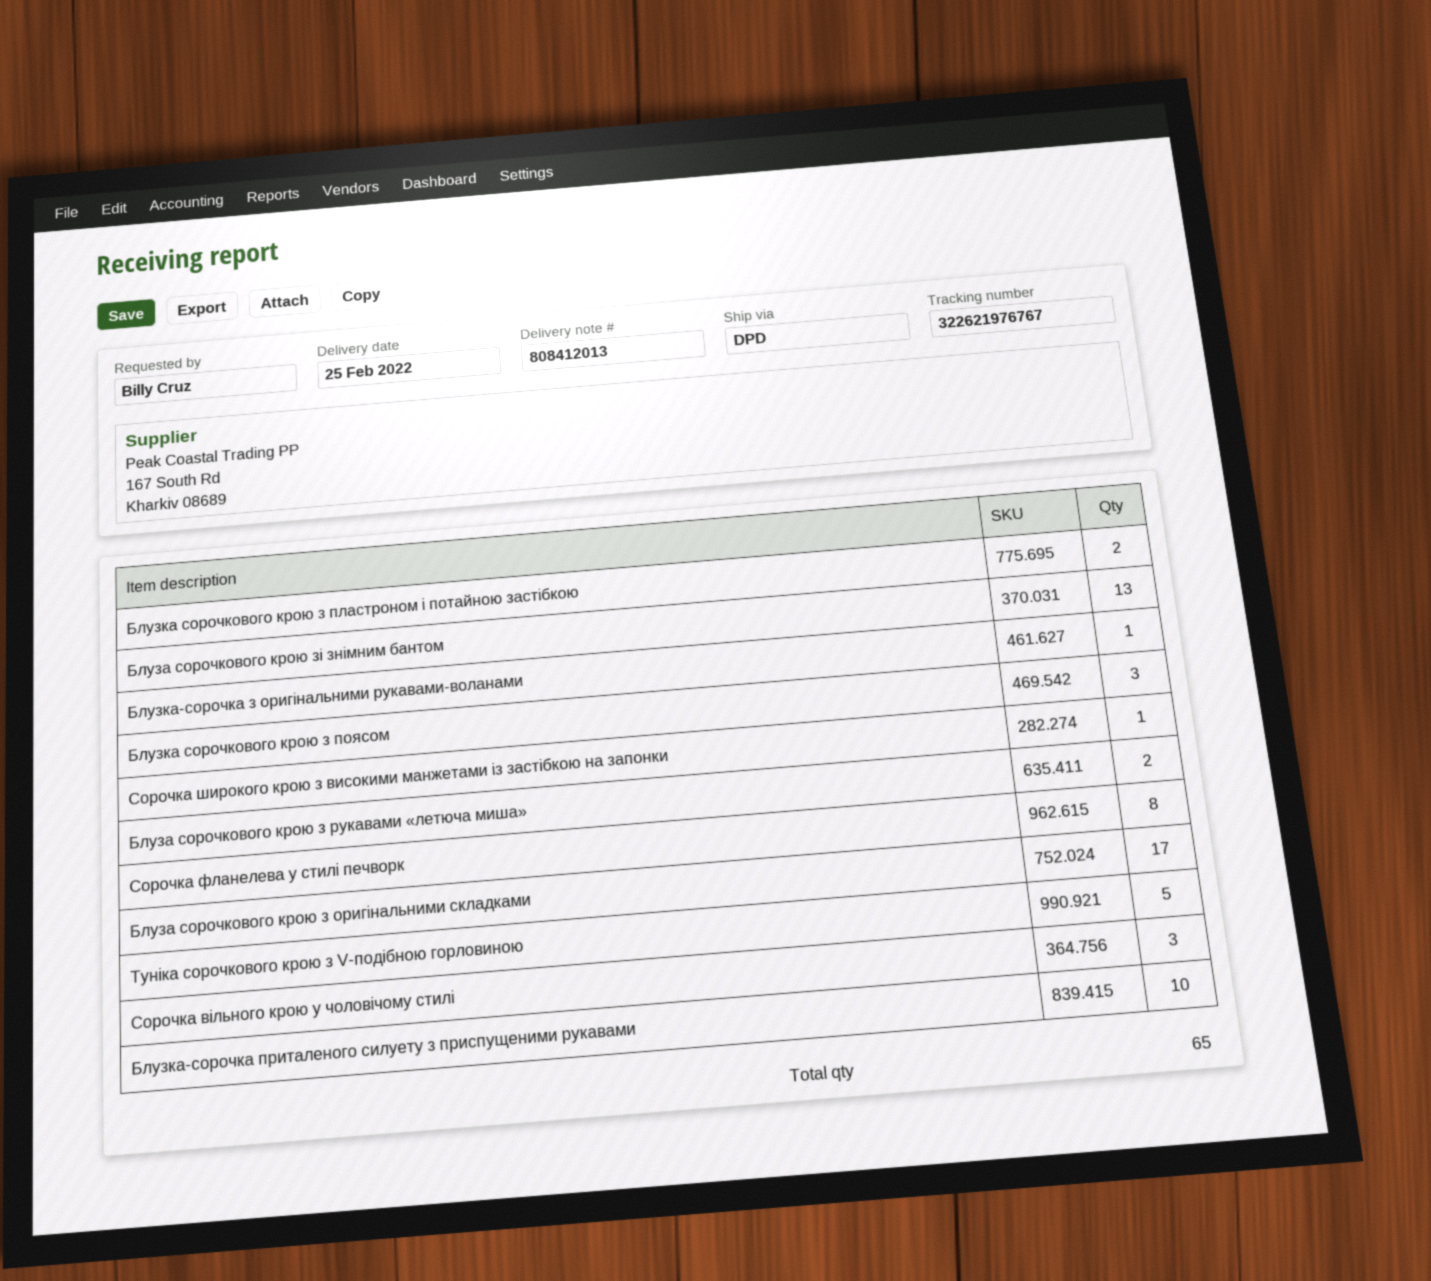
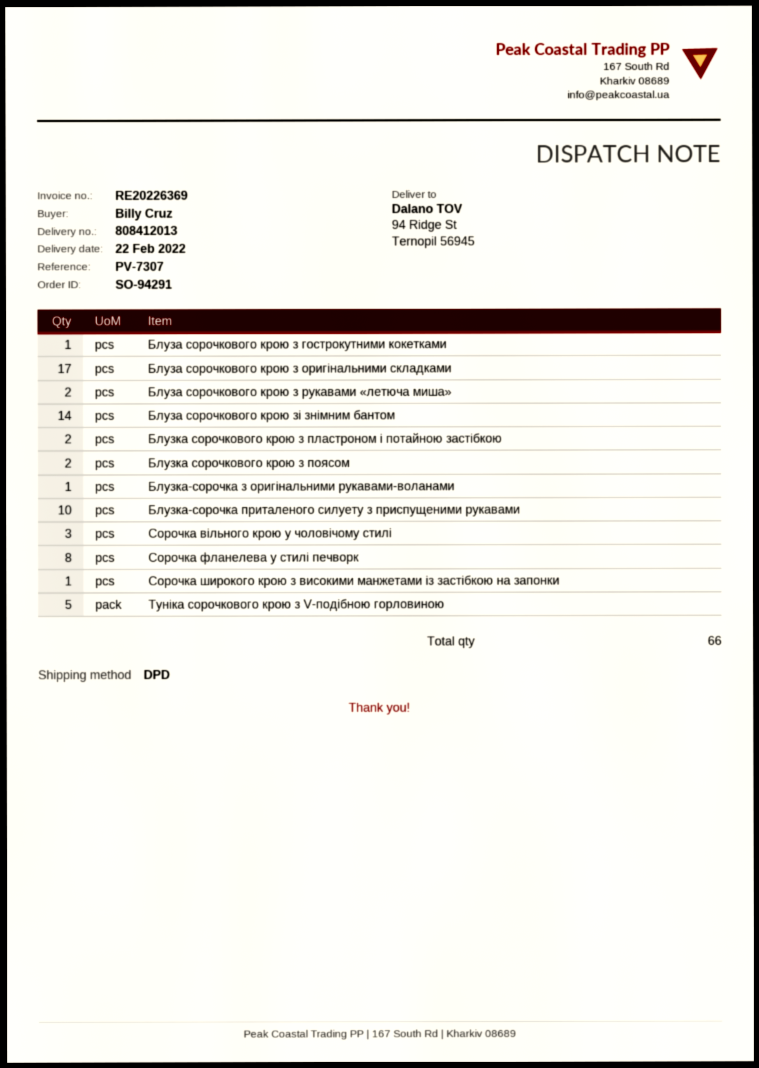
delivery date: 2022-02-25 -> 2022-02-22
Блуза сорочкового крою зі знімним бантом: 13 -> 14
Блузка сорочкового крою з поясом: 3 -> 2
Блуза сорочкового крою з гострокутними кокетками: none -> 1
total quantity: 65 -> 66

